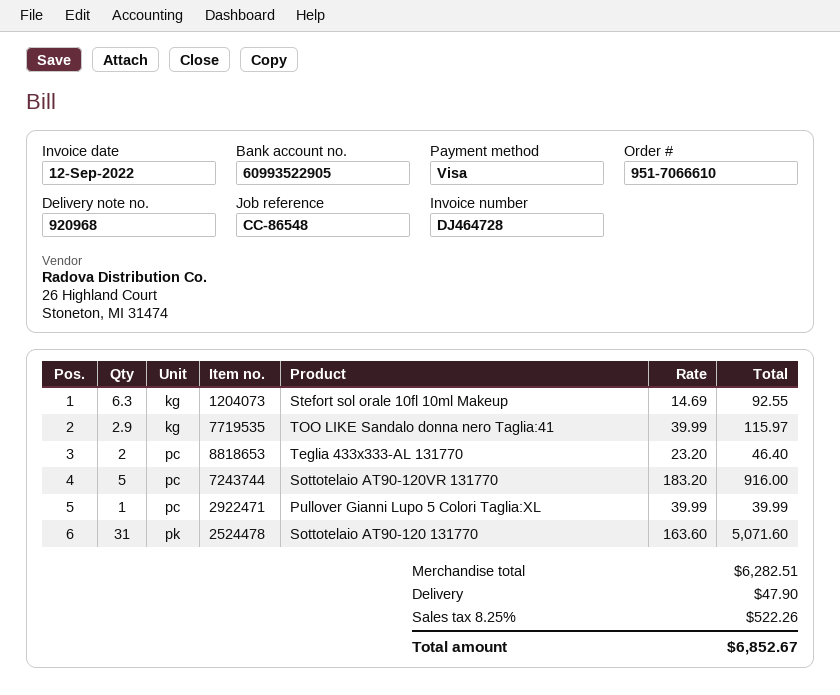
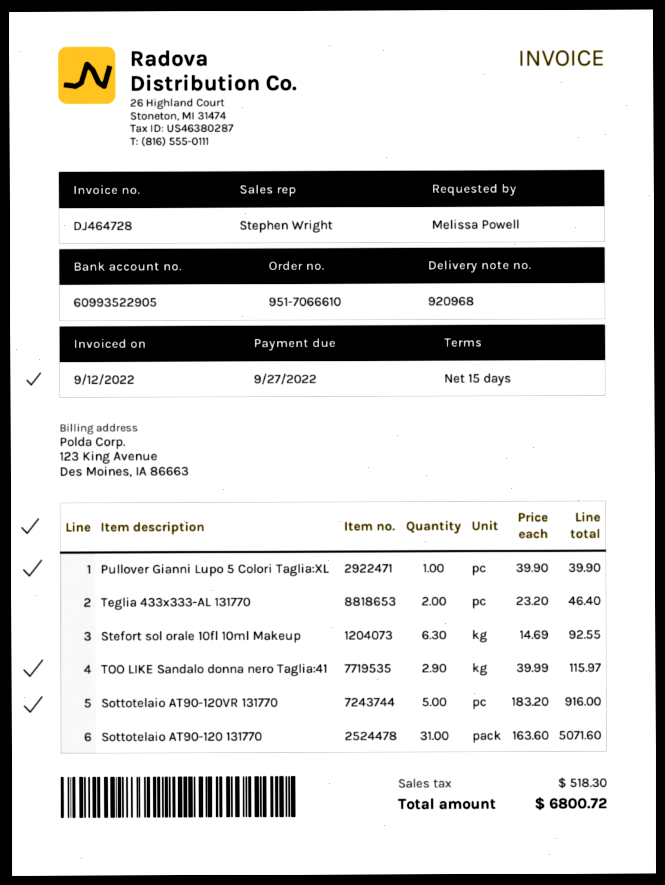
Pullover Gianni Lupo 5 Colori Taglia:XL: 1 x 39.99 = 39.99 -> 1 x 39.90 = 39.90
shipping: 47.90 -> none
tax: 522.26 -> 518.30
total: 6852.67 -> 6800.72

